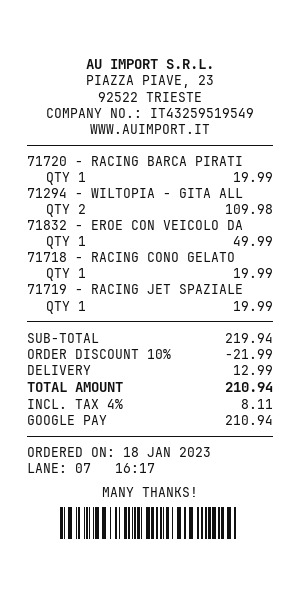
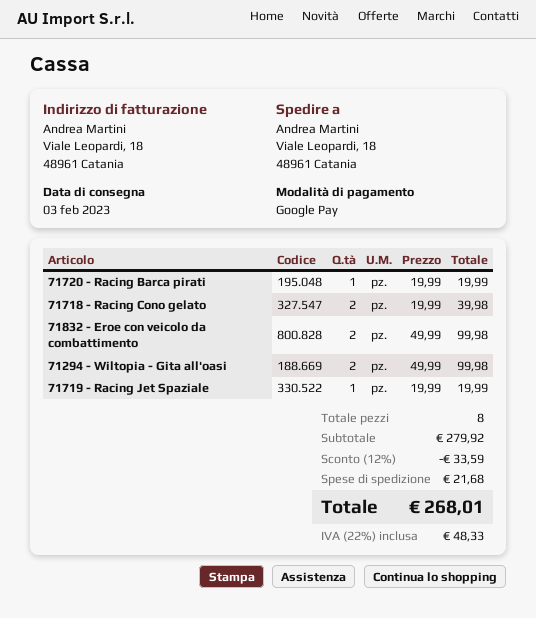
71294 - WILTOPIA - GITA ALL: 2 for 109.98 -> 2 for 99.98
71832 - EROE CON VEICOLO DA: 1 for 49.99 -> 2 for 99.98
71718 - RACING CONO GELATO: 1 for 19.99 -> 2 for 39.98
subtotal: 219.94 -> 279.92
discount: 10% = 21.99 -> 12% = 33.59
shipping: 12.99 -> 21.68
tax: 4% = 8.11 -> 22% = 48.33
total: 210.94 -> 268.01

